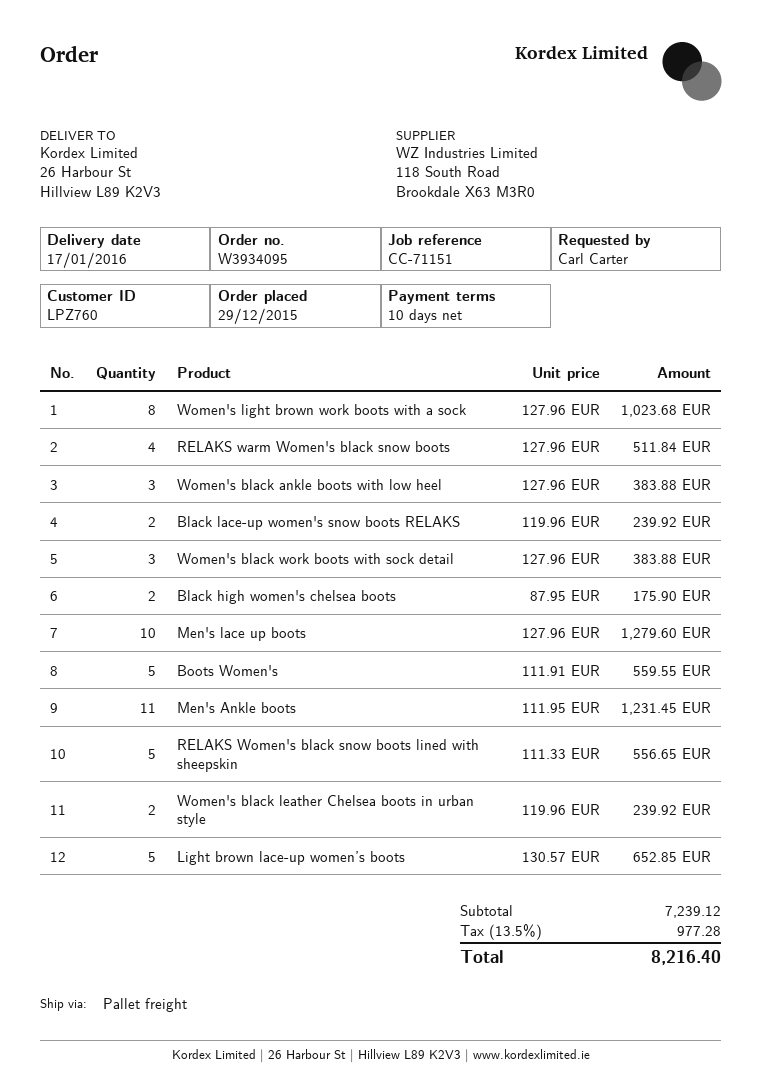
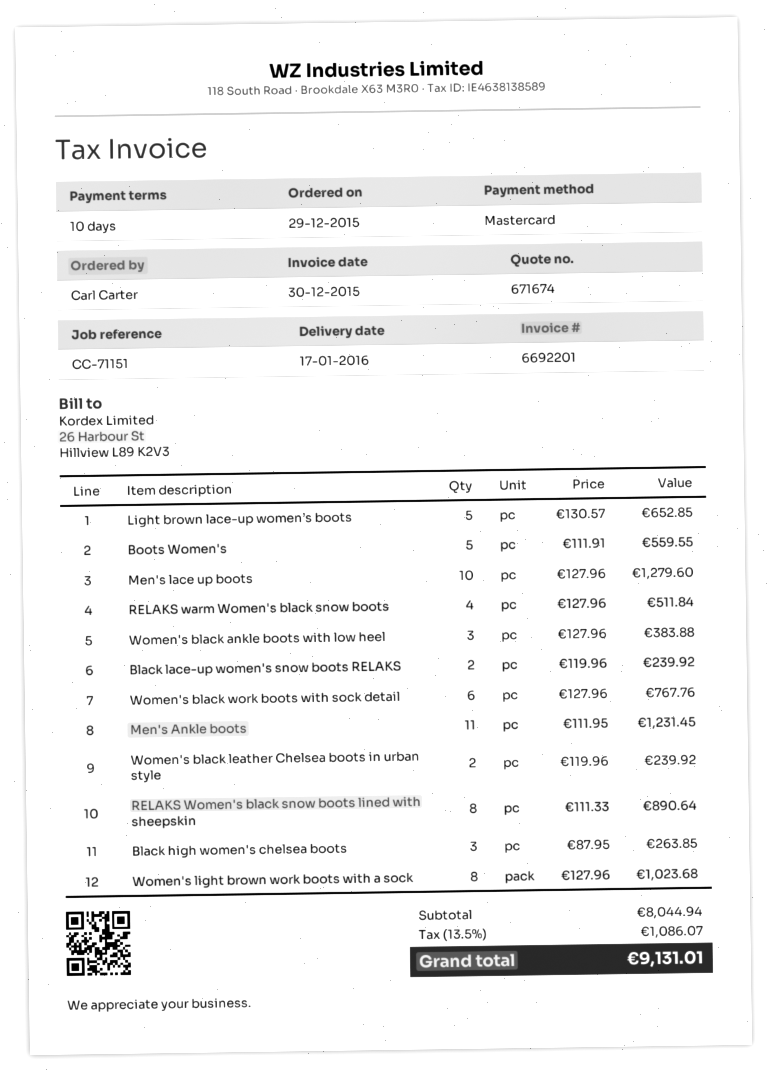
Women's black work boots with sock detail: 3 x 127.96 = 383.88 -> 6 x 127.96 = 767.76
Black high women's chelsea boots: 2 x 87.95 = 175.90 -> 3 x 87.95 = 263.85
RELAKS Women's black snow boots lined with sheepskin: 5 x 111.33 = 556.65 -> 8 x 111.33 = 890.64
subtotal: 7239.12 -> 8044.94
tax: 13.5% = 977.28 -> 13.5% = 1086.07
total: 8216.40 -> 9131.01

